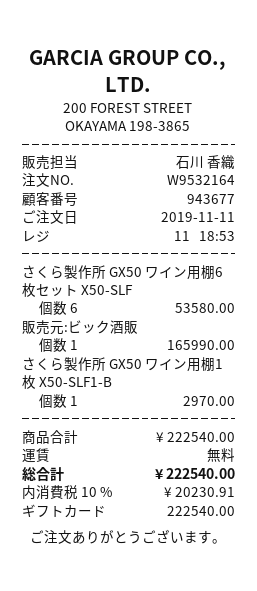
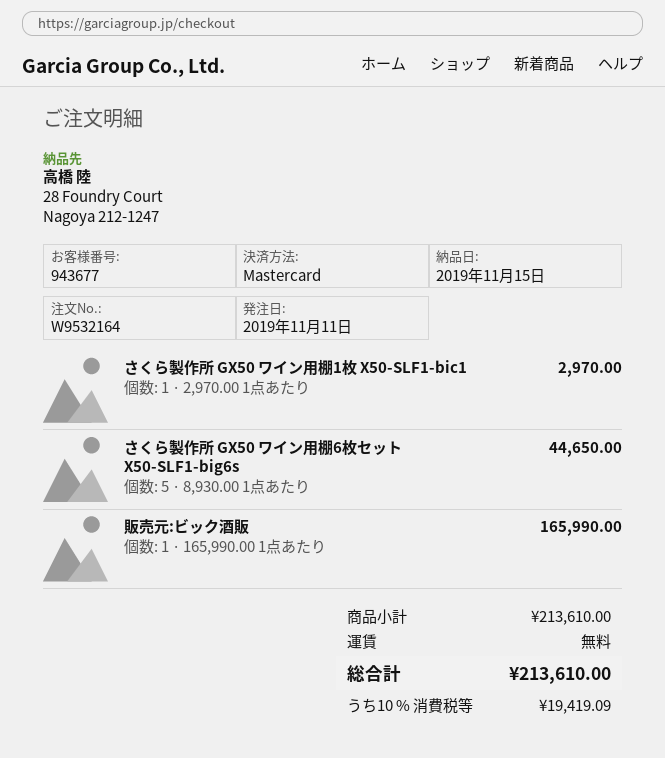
payment method: gift card -> Mastercard
さくら製作所 GX50 ワイン用棚6枚セット X50-SLF: 6 for 53580.00 -> 5 for 44650.00
subtotal: 222540.00 -> 213610.00
tax: 10% = 20230.91 -> 10% = 19419.09
total: 222540.00 -> 213610.00

